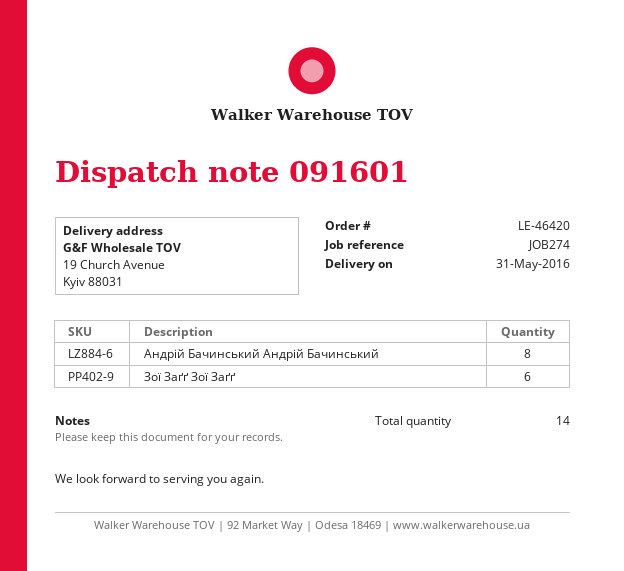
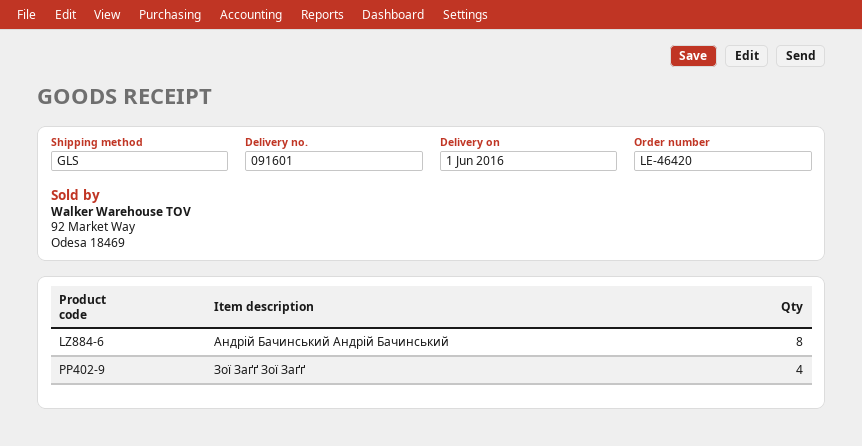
delivery date: 2016-05-31 -> 2016-06-01
Зої Заґґ Зої Заґґ: 6 -> 4

